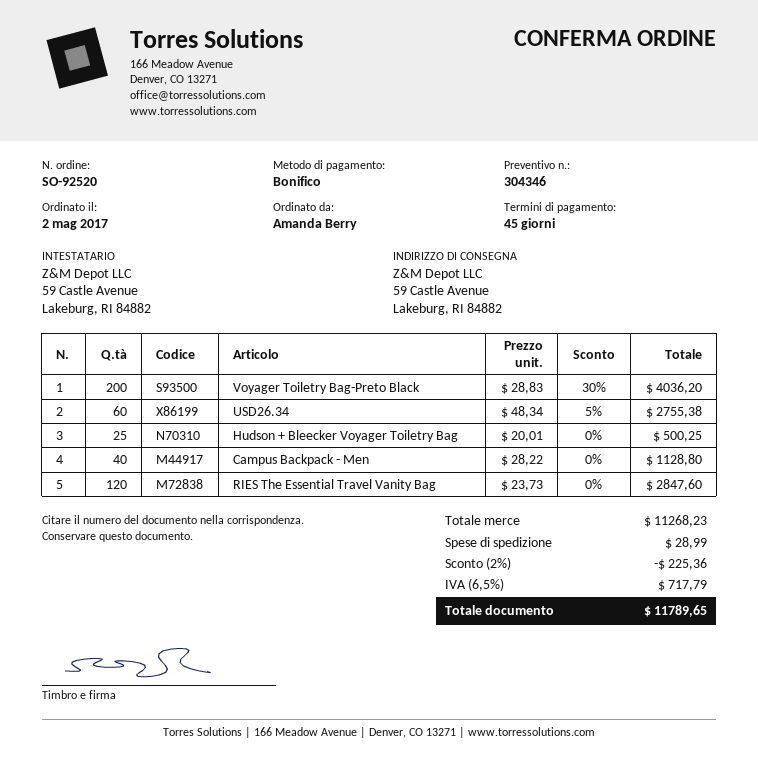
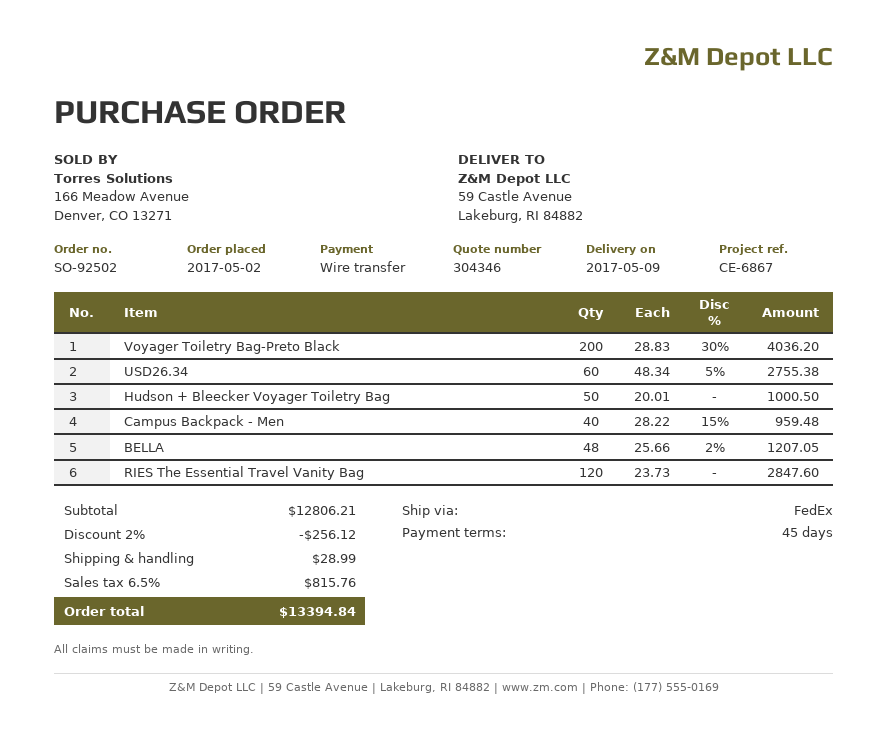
order number: SO-92520 -> SO-92502
Hudson + Bleecker Voyager Toiletry Bag: 25 x 20.01 = 500.25 -> 50 x 20.01 = 1000.50
Campus Backpack - Men: 40 x 28.22 = 1128.80 -> 40 x 28.22 - 15% = 959.48
BELLA: none -> 48 x 25.66 - 2% = 1207.05
subtotal: 11268.23 -> 12806.21
discount: 2% = 225.36 -> 2% = 256.12
tax: 6.5% = 717.79 -> 6.5% = 815.76
total: 11789.65 -> 13394.84

